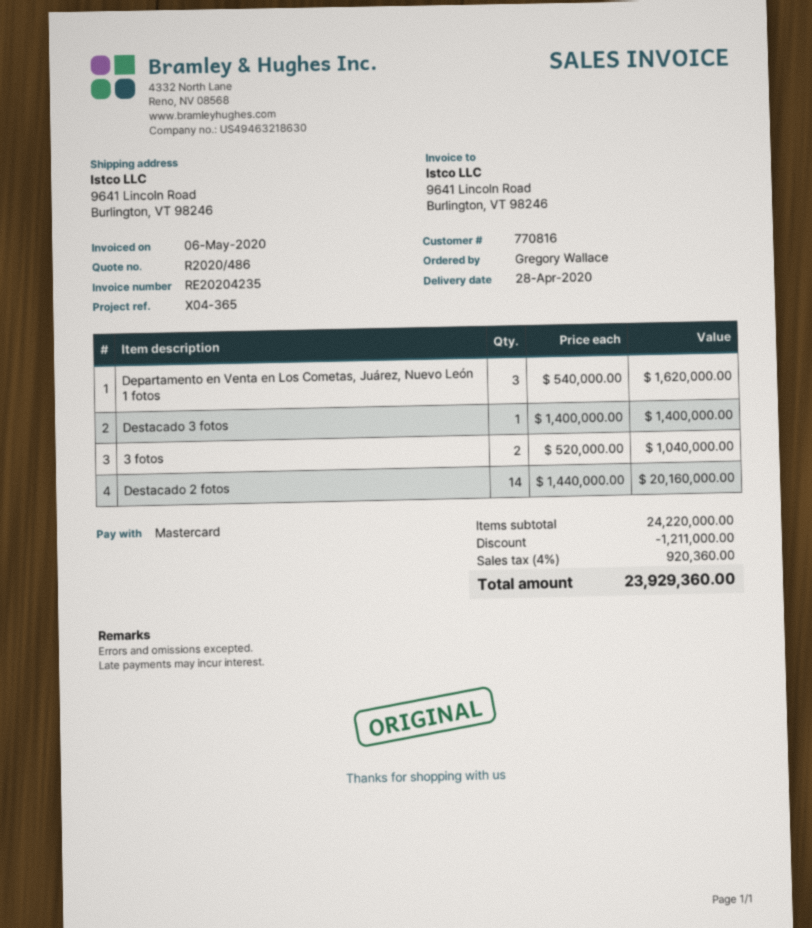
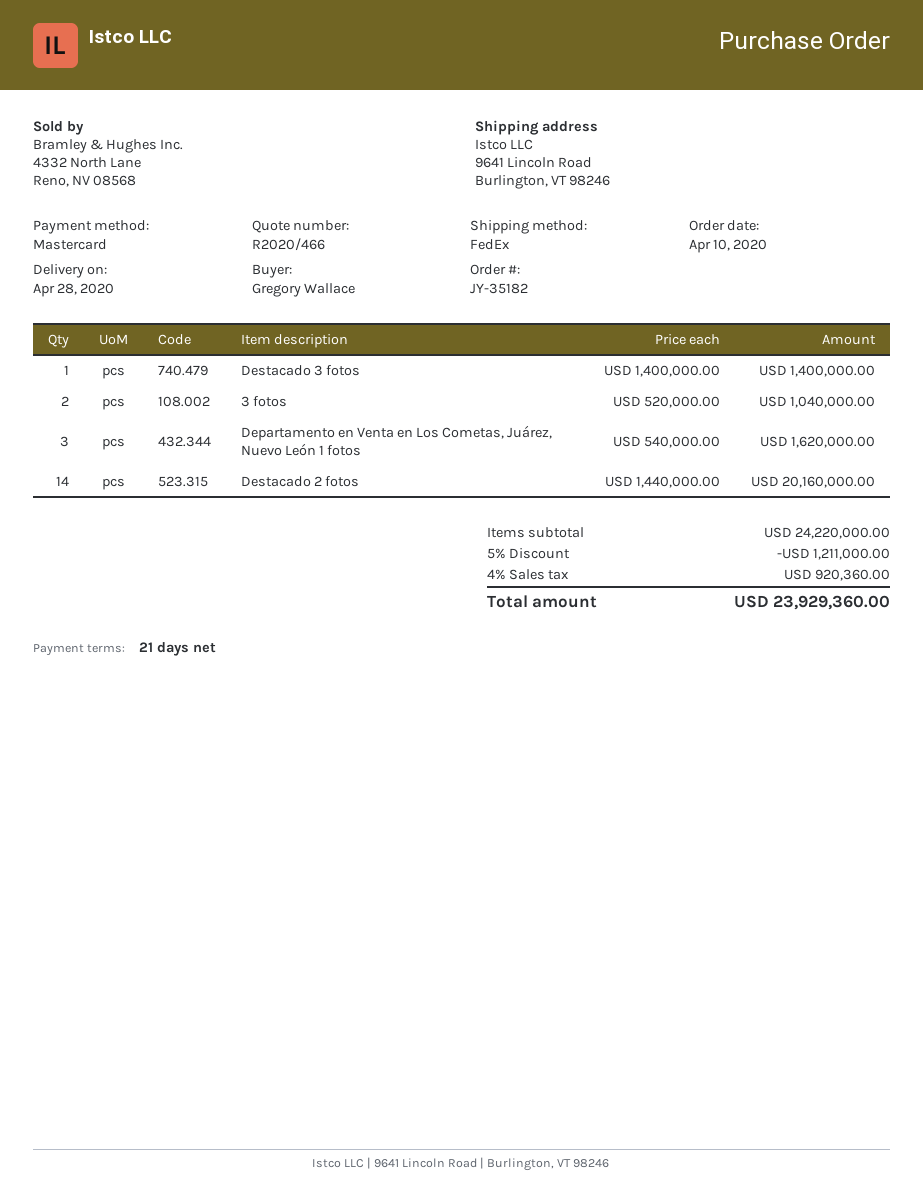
quote number: R2020/486 -> R2020/466

